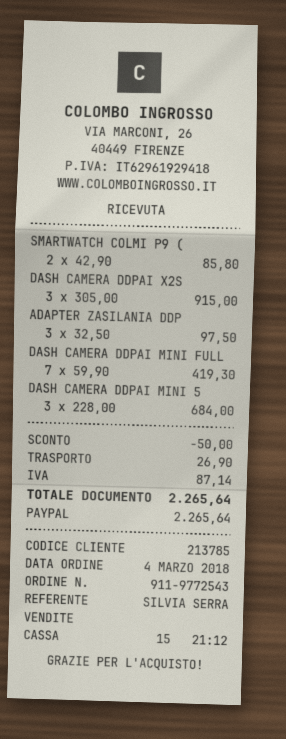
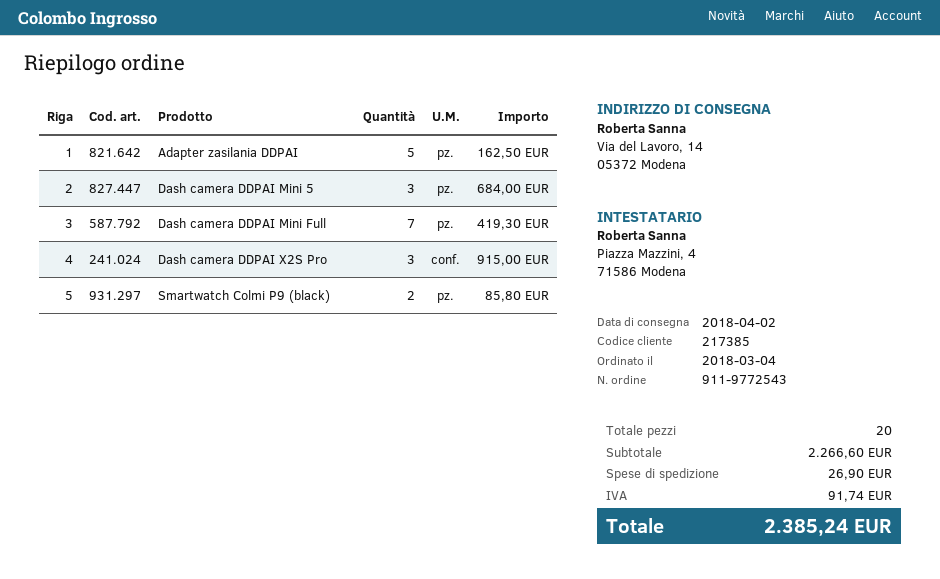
customer number: 213785 -> 217385
ADAPTER ZASILANIA DDP: 3 for 97.50 -> 5 for 162.50
discount: 50.00 -> none
tax: 87.14 -> 91.74
total: 2265.64 -> 2385.24

